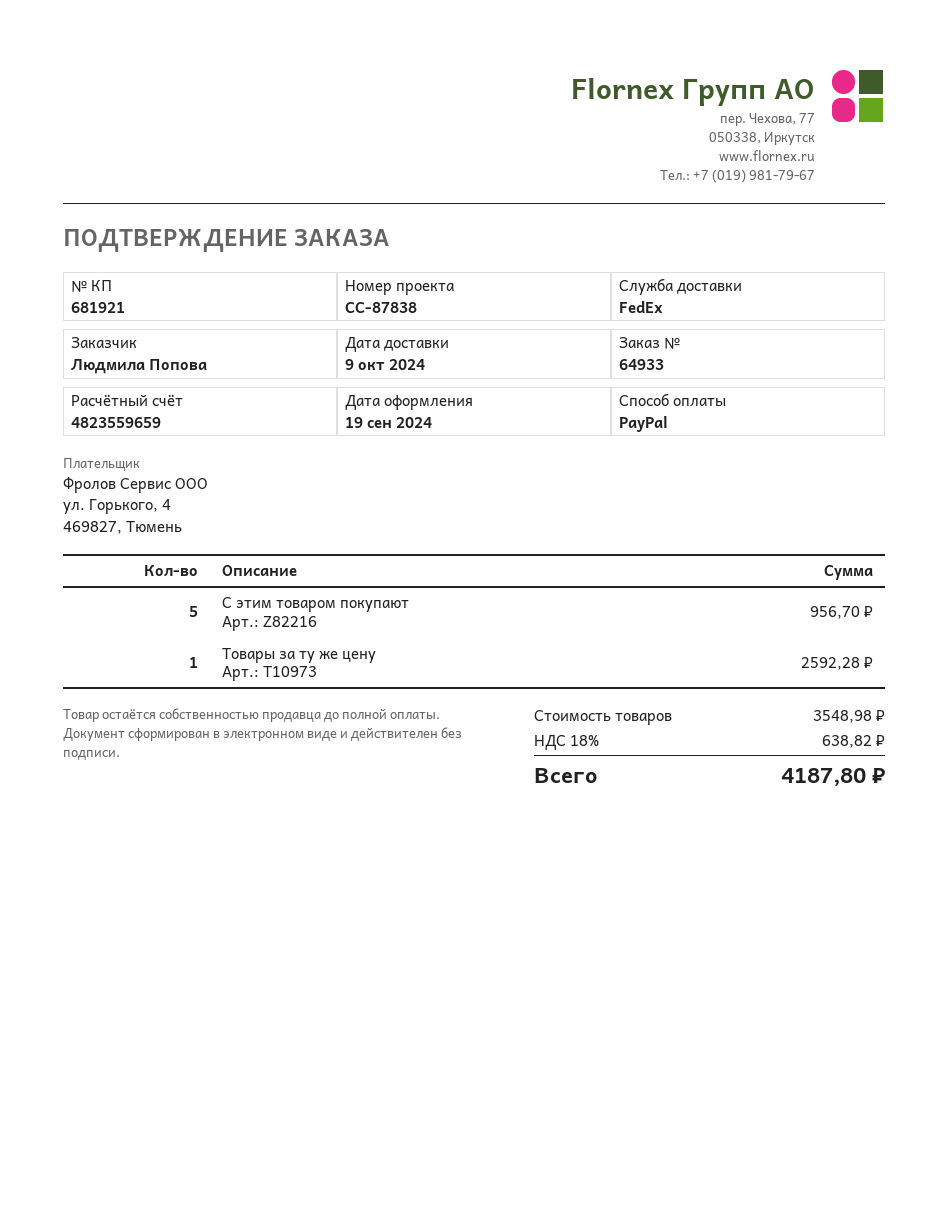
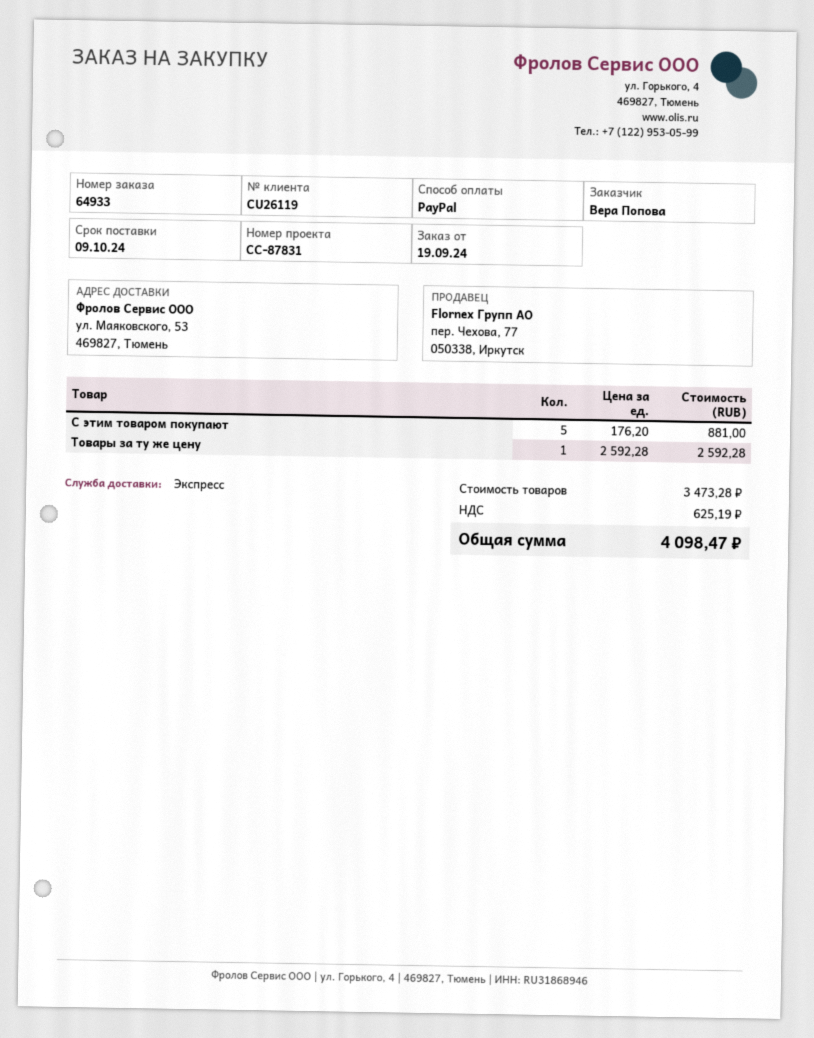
reference: CC-87838 -> CC-87831
ordered by: Людмила Попова -> Вера Попова
shipping method: FedEx -> express
С этим товаром покупают: 5 for 956.70 -> 5 for 881.00
subtotal: 3548.98 -> 3473.28
tax: 638.82 -> 625.19
total: 4187.80 -> 4098.47

